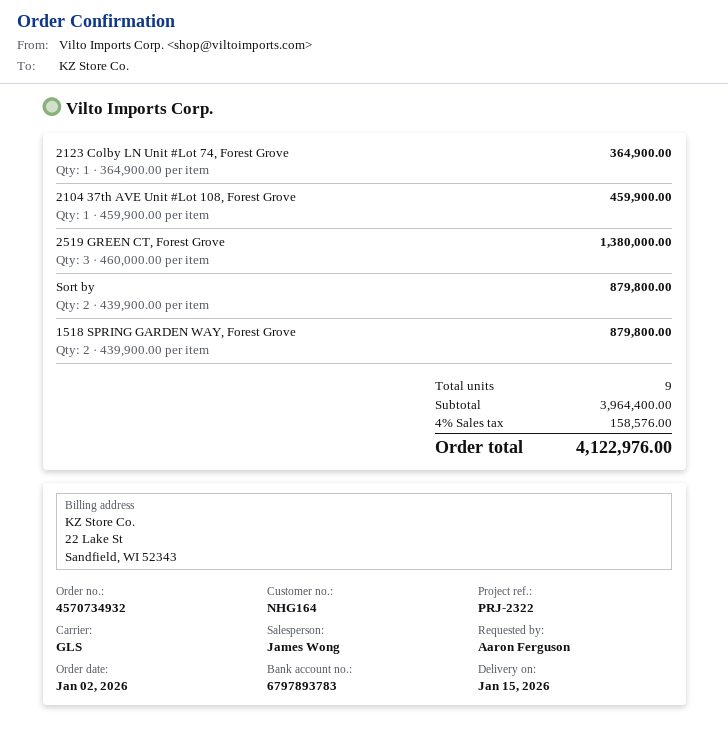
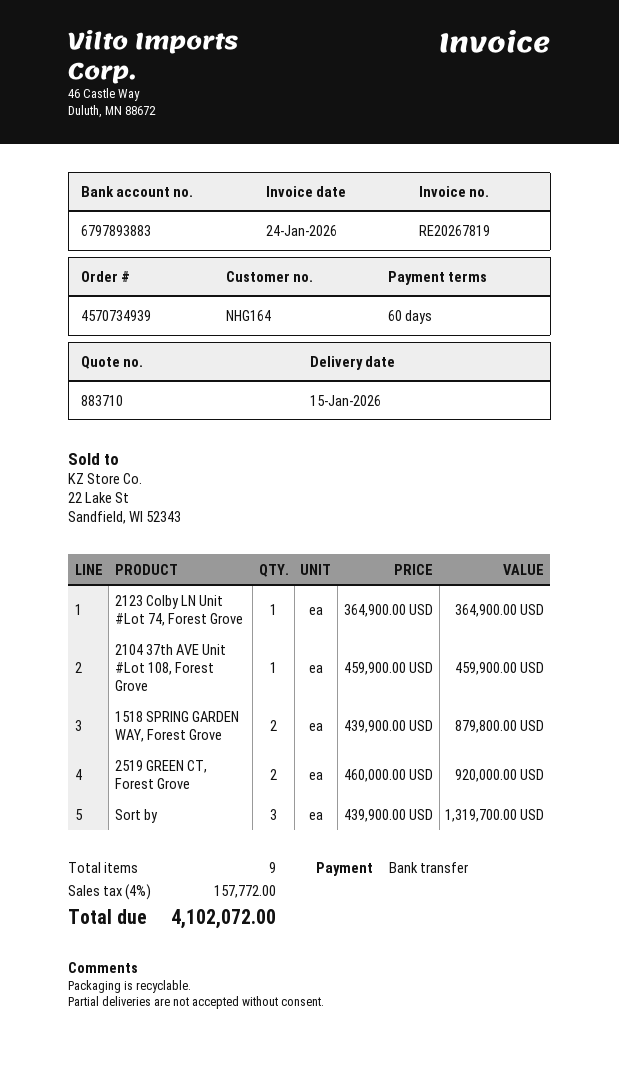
order number: 4570734932 -> 4570734939
bank account: 6797893783 -> 6797893883
2519 GREEN CT, Forest Grove: 3 x 460000.00 = 1380000.00 -> 2 x 460000.00 = 920000.00
Sort by: 2 x 439900.00 = 879800.00 -> 3 x 439900.00 = 1319700.00
tax: 4% = 158576.00 -> 4% = 157772.00
total: 4122976.00 -> 4102072.00

